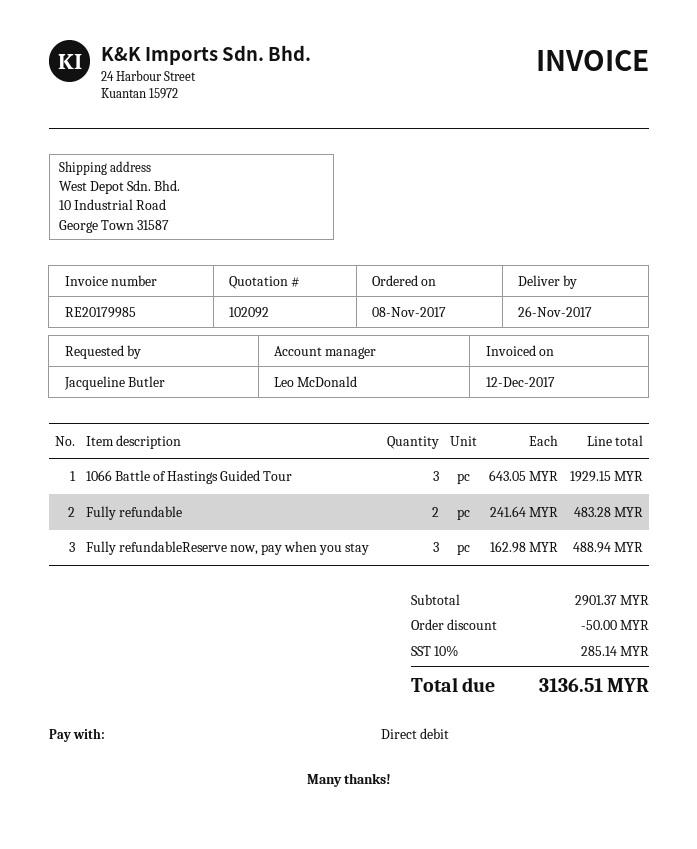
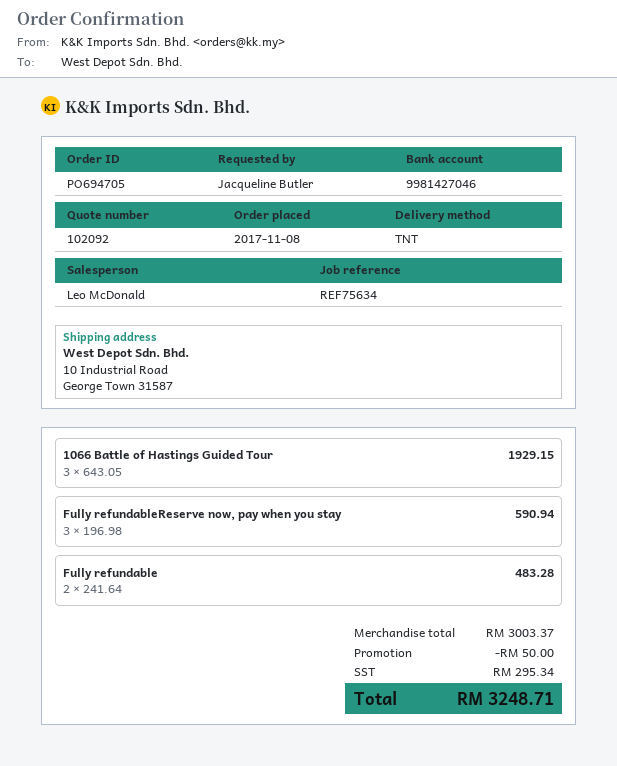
Fully refundableReserve now, pay when you stay: 3 x 162.98 = 488.94 -> 3 x 196.98 = 590.94
subtotal: 2901.37 -> 3003.37
tax: 285.14 -> 295.34
total: 3136.51 -> 3248.71

